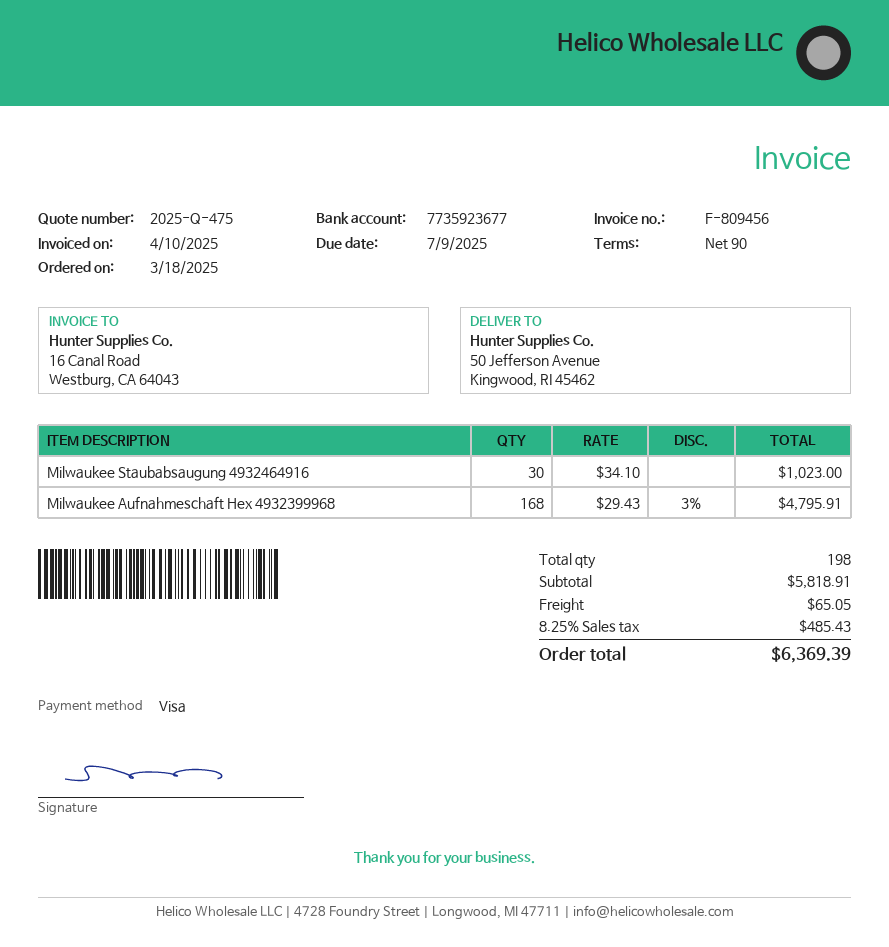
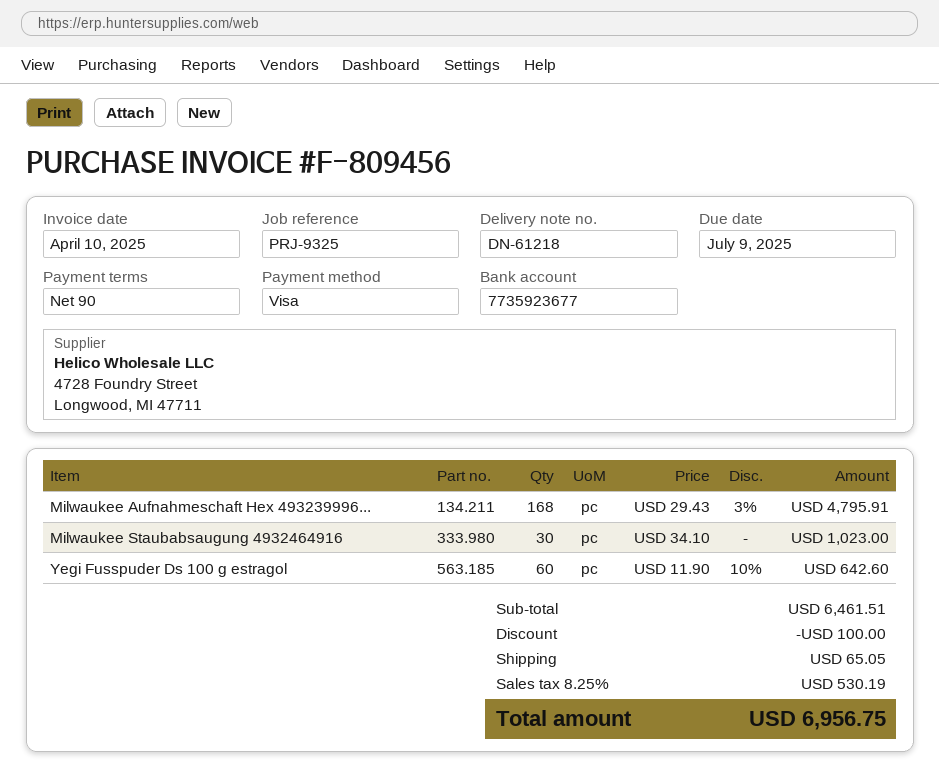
Yegi Fusspuder Ds 100 g estragol: none -> 60 x 11.90 - 10% = 642.60
subtotal: 5818.91 -> 6461.51
discount: none -> 100.00
tax: 8.25% = 485.43 -> 8.25% = 530.19
total: 6369.39 -> 6956.75

